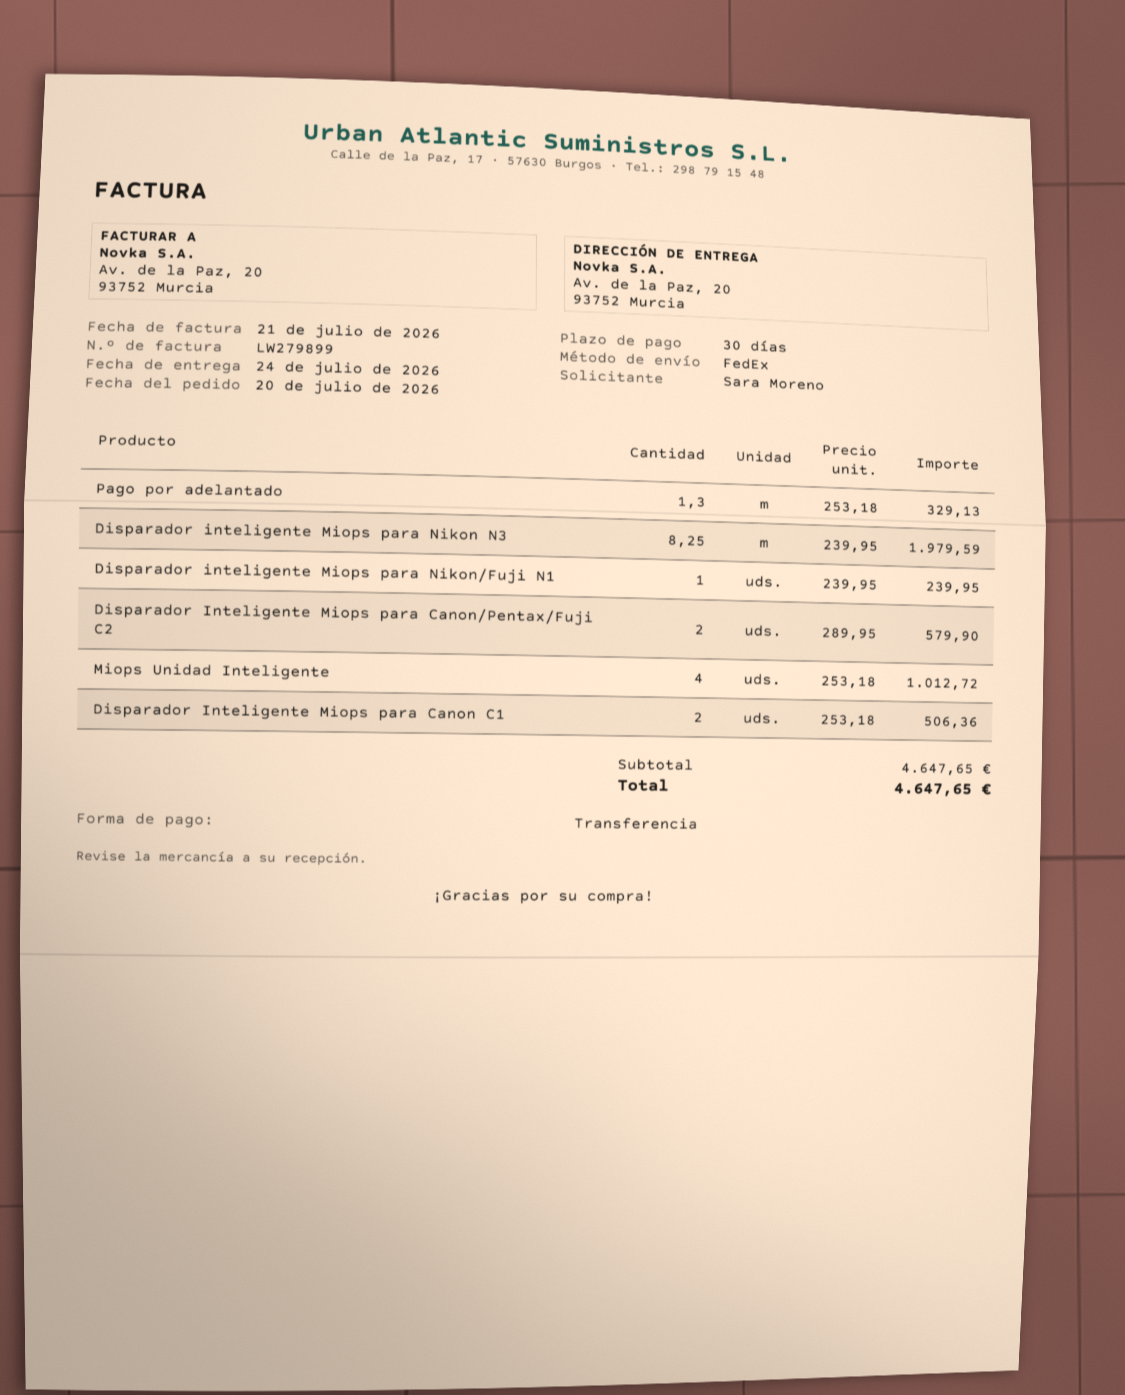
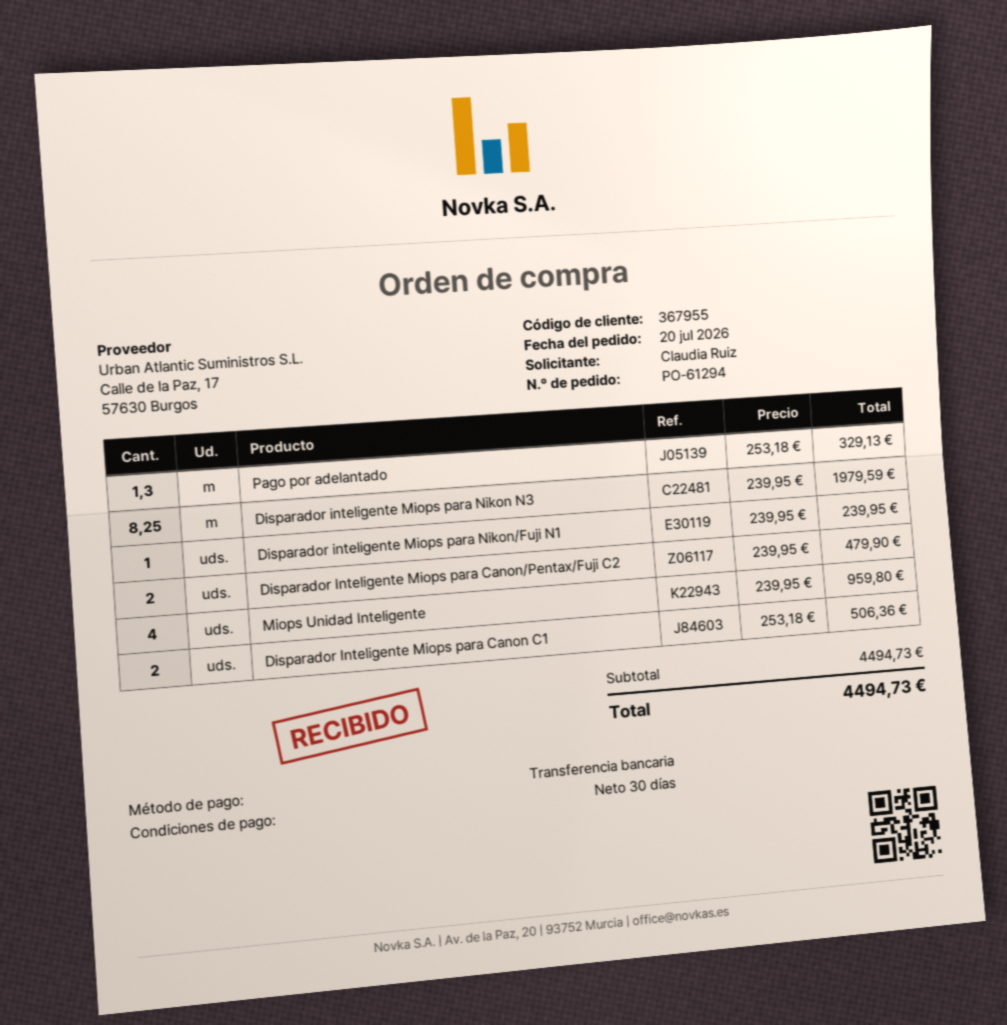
ordered by: Sara Moreno -> Claudia Ruiz
Disparador Inteligente Miops para Canon/Pentax/Fuji C2: 2 x 289.95 = 579.90 -> 2 x 239.95 = 479.90
Miops Unidad Inteligente: 4 x 253.18 = 1012.72 -> 4 x 239.95 = 959.80
subtotal: 4647.65 -> 4494.73
total: 4647.65 -> 4494.73

